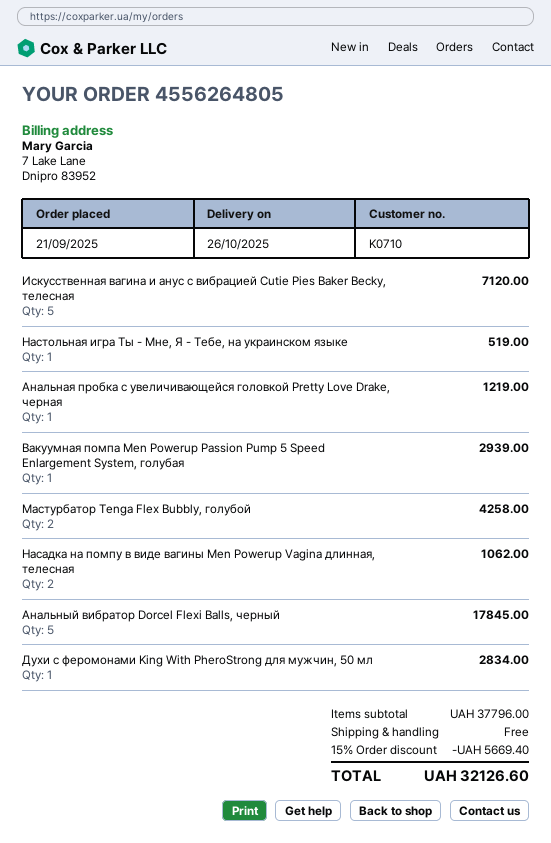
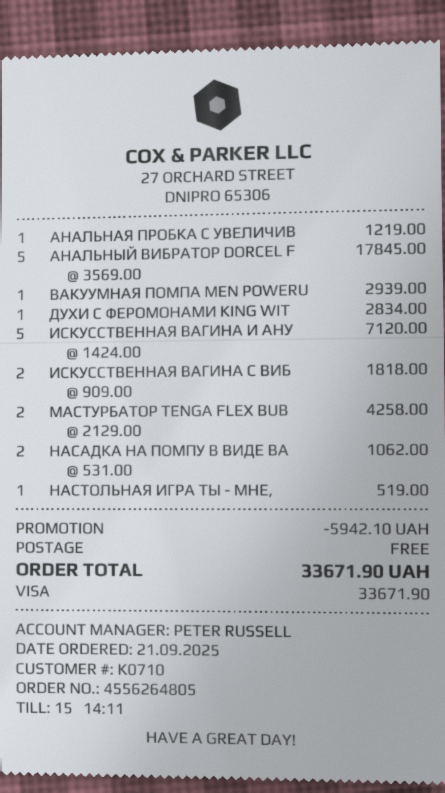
ИСКУССТВЕННАЯ ВАГИНА С ВИБ: none -> 2 for 1818.00
discount: 5669.40 -> 5942.10
total: 32126.60 -> 33671.90

